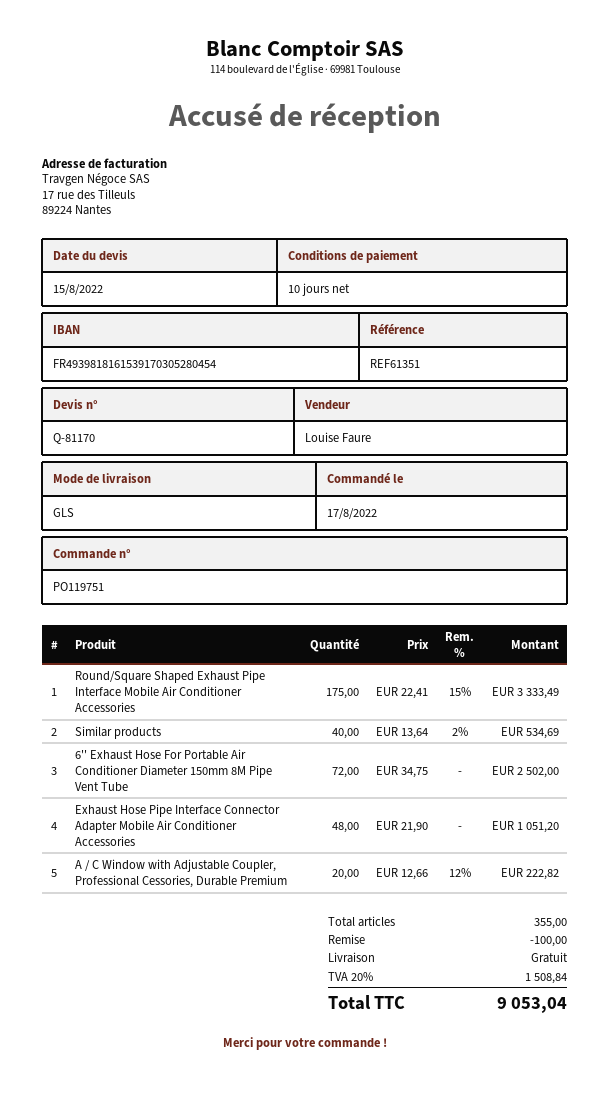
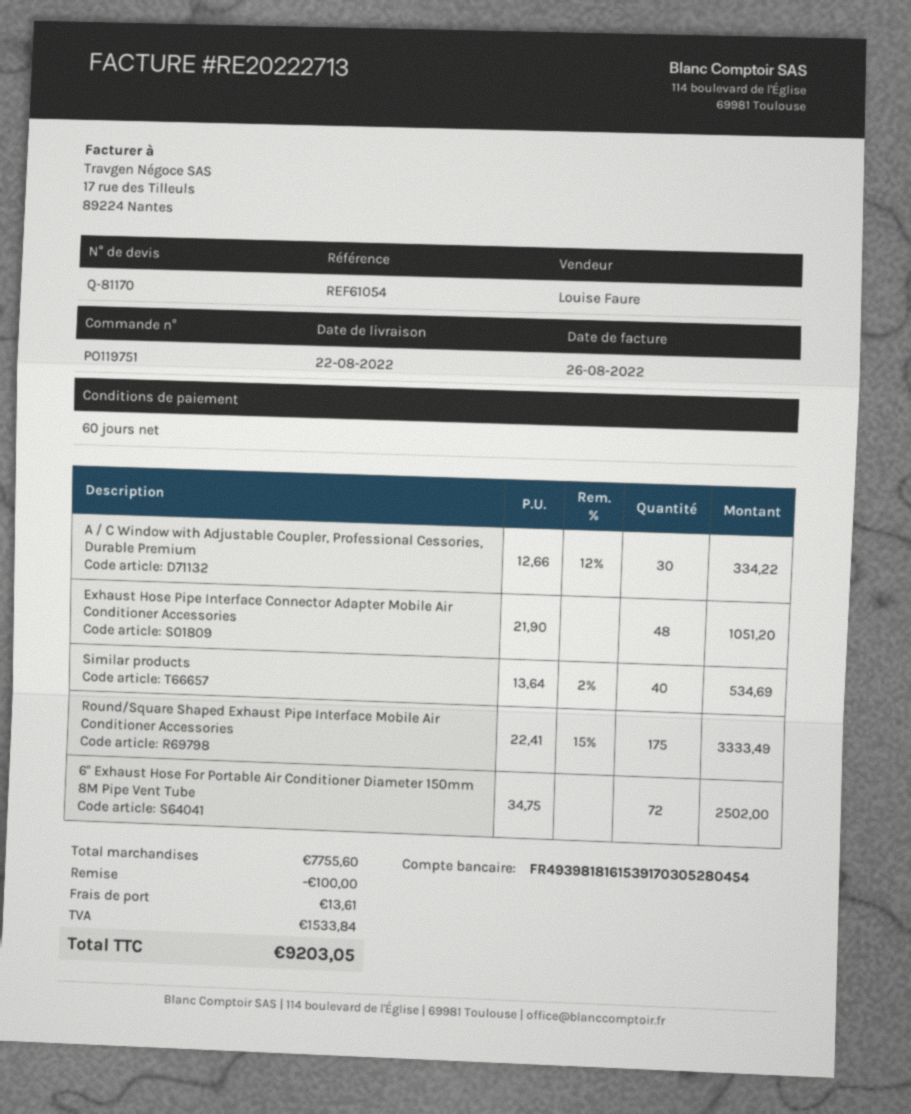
payment terms: 10 days -> 60 days
reference: REF61351 -> REF61054
A / C Window with Adjustable Coupler, Professional Cessories, Durable Premium: 20 x 12.66 - 12% = 222.82 -> 30 x 12.66 - 12% = 334.22
shipping: 0.00 -> 13.61
tax: 1508.84 -> 1533.84
total: 9053.04 -> 9203.05

